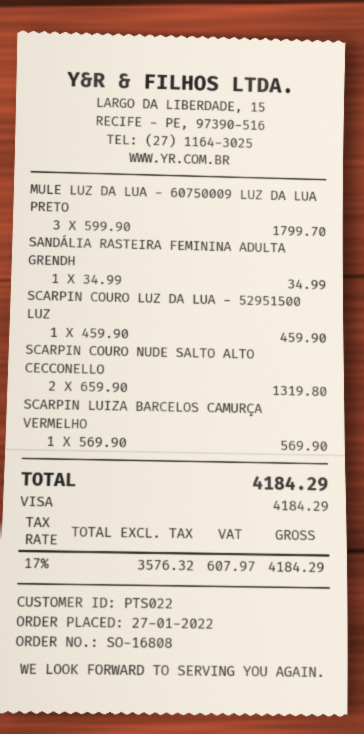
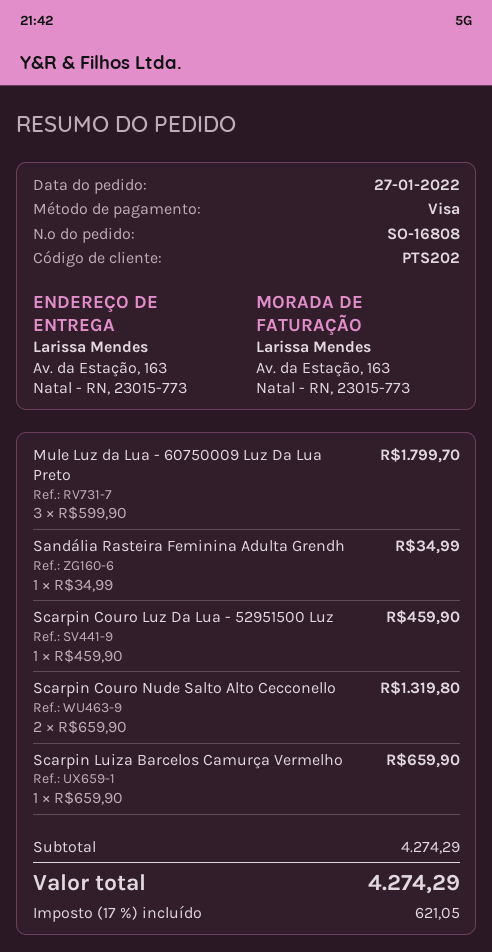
customer number: PTS022 -> PTS202
SCARPIN LUIZA BARCELOS CAMURÇA VERMELHO: 1 x 569.90 = 569.90 -> 1 x 659.90 = 659.90
tax: 17% = 607.97 -> 17% = 621.05
total: 4184.29 -> 4274.29

